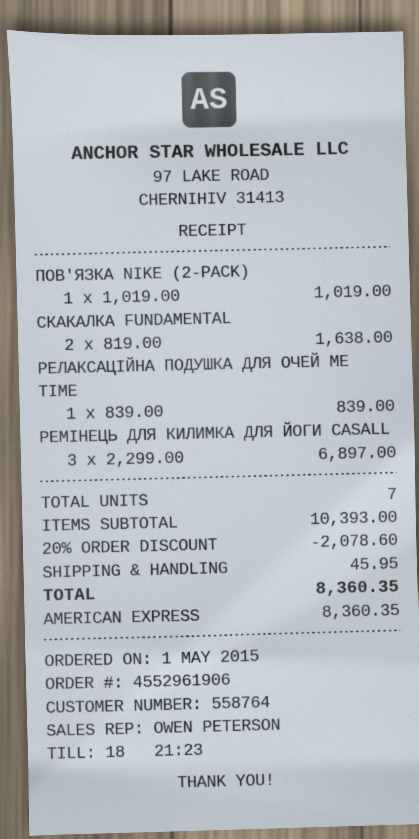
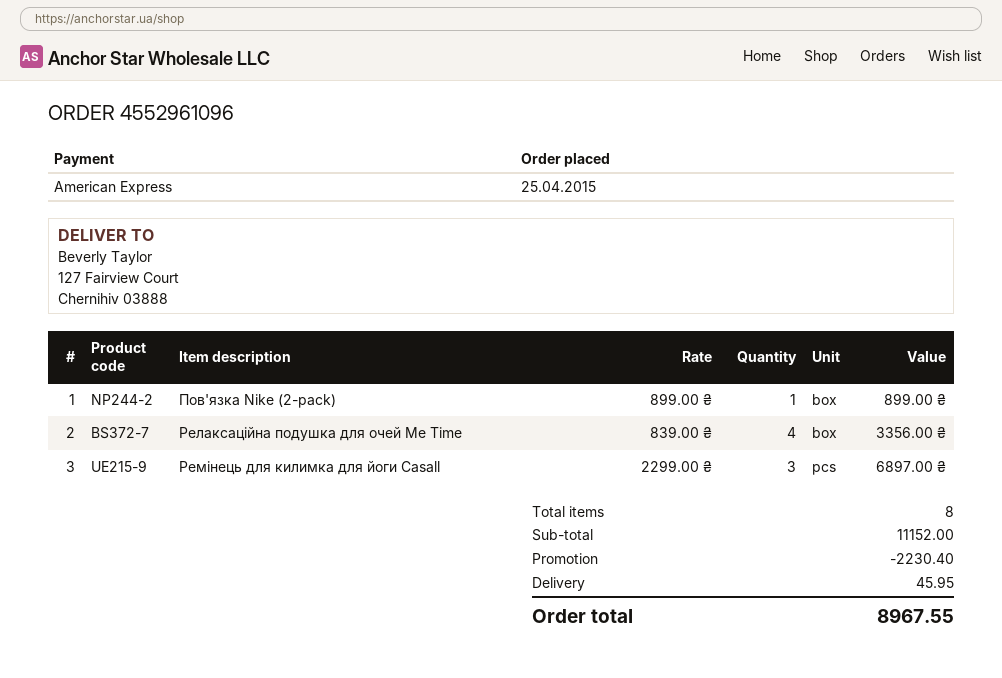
order number: 4552961906 -> 4552961096
order date: 2015-05-01 -> 2015-04-25
ПОВ'ЯЗКА NIKE (2-PACK): 1 x 1019.00 = 1019.00 -> 1 x 899.00 = 899.00
СКАКАЛКА FUNDAMENTAL: 2 x 819.00 = 1638.00 -> none
РЕЛАКСАЦІЙНА ПОДУШКА ДЛЯ ОЧЕЙ ME TIME: 1 x 839.00 = 839.00 -> 4 x 839.00 = 3356.00
total quantity: 7 -> 8
subtotal: 10393.00 -> 11152.00
discount: 2078.60 -> 2230.40
total: 8360.35 -> 8967.55

